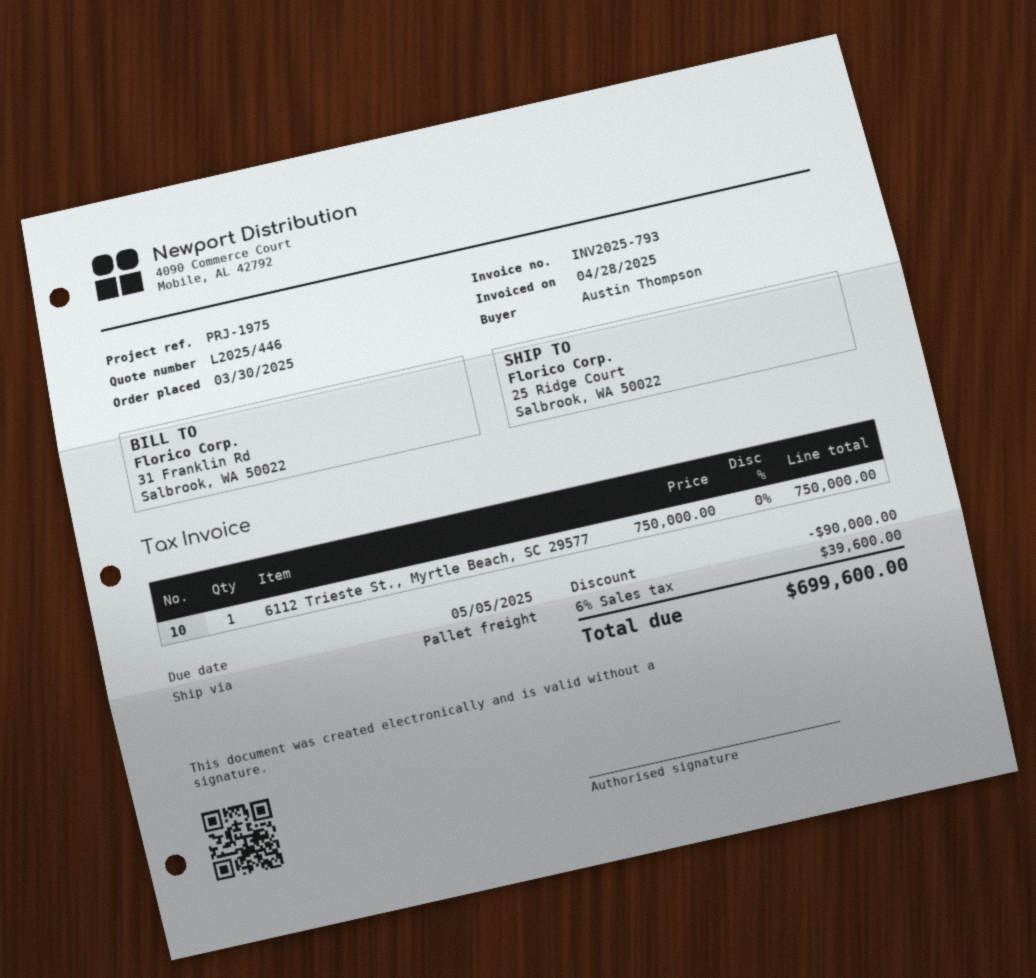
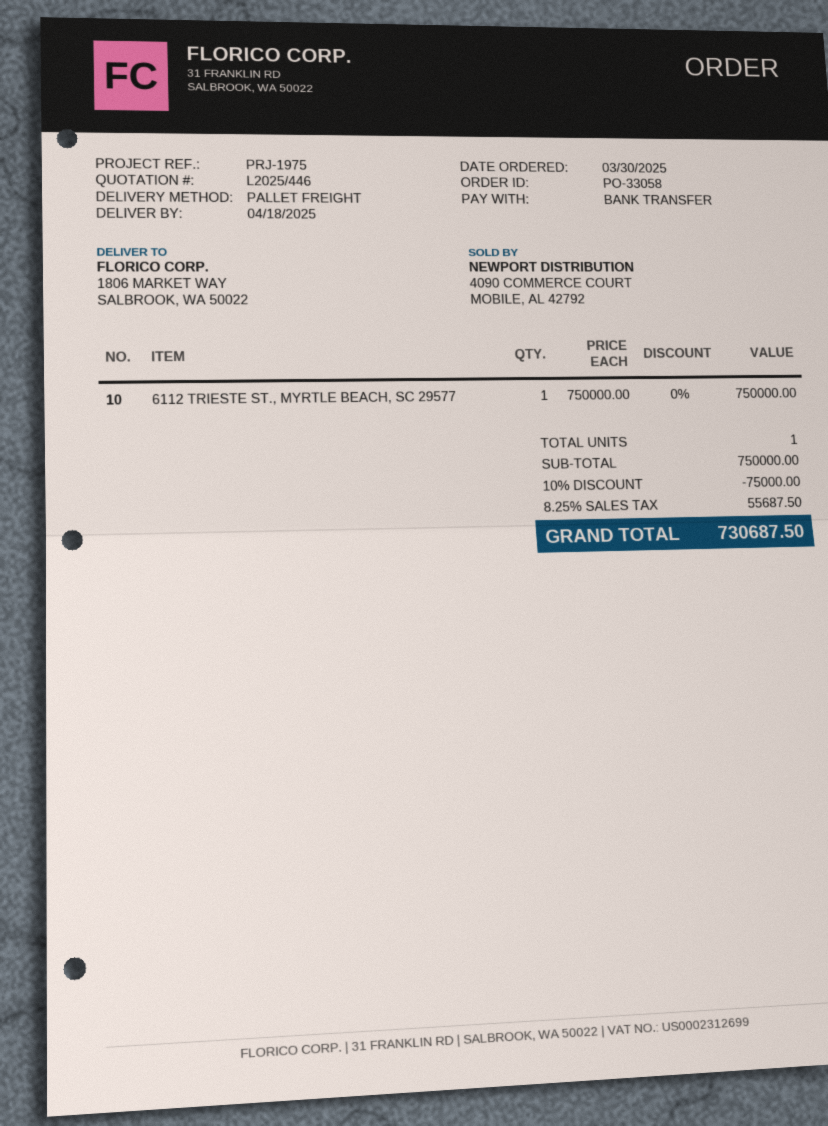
ship to: 25 Ridge Court, Salbrook, WA 50022 -> 1806 MARKET WAY, SALBROOK, WA 50022
discount: 90000.00 -> 75000.00
tax: 6% = 39600.00 -> 8.25% = 55687.50
total: 699600.00 -> 730687.50

